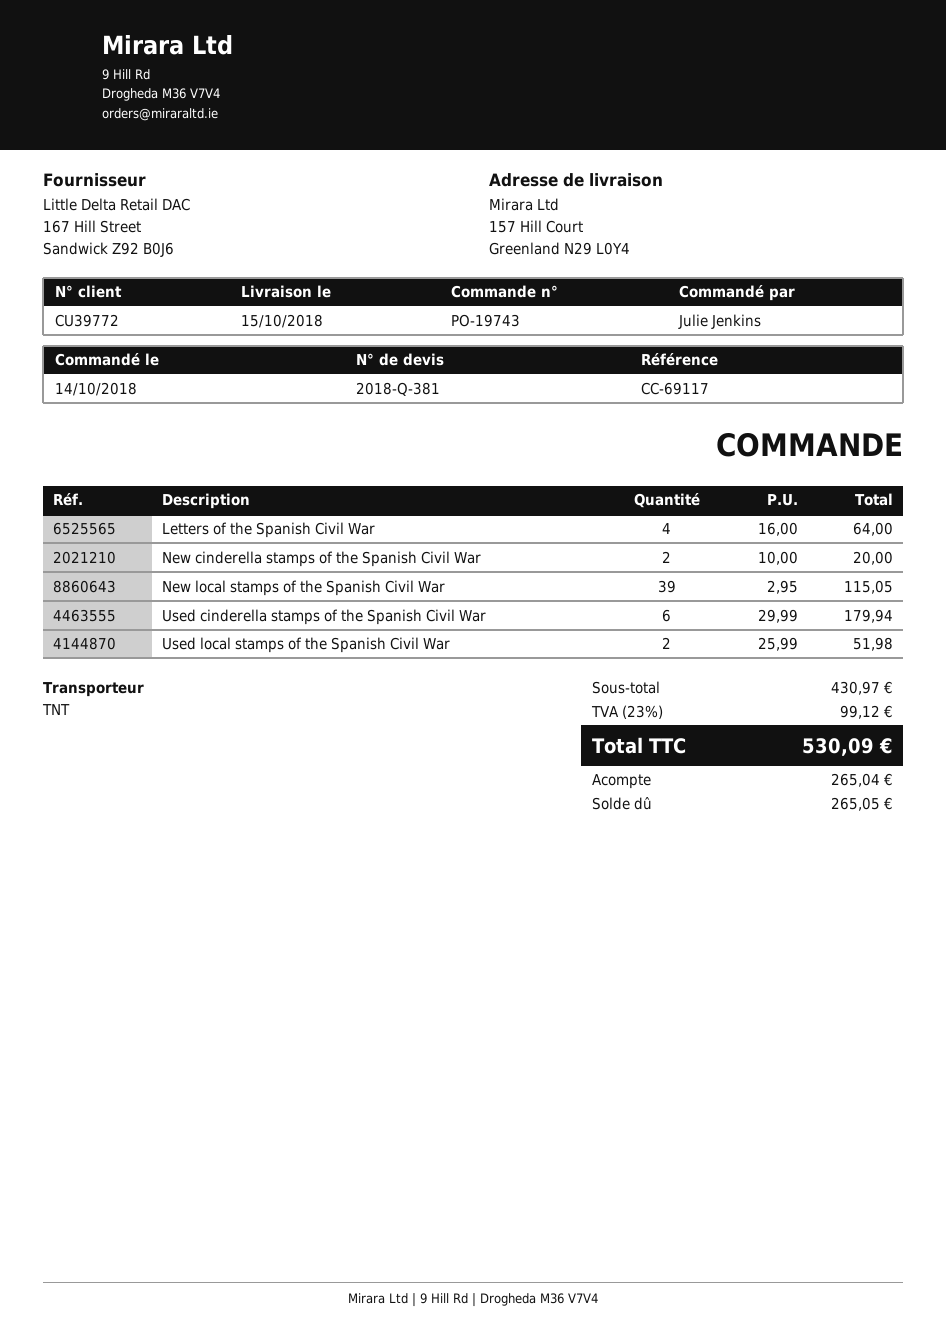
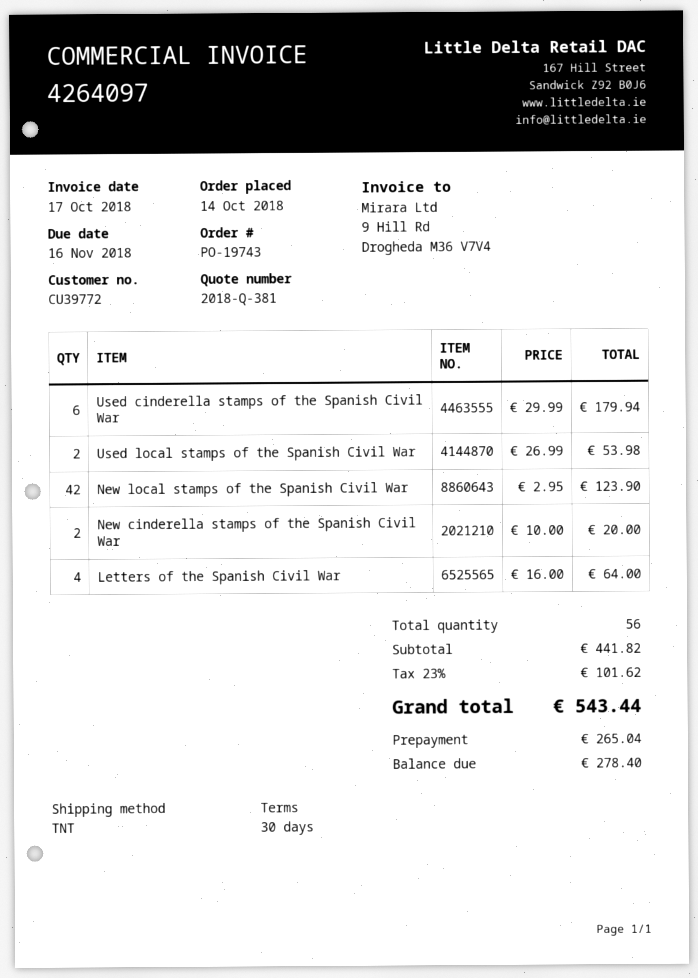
New local stamps of the Spanish Civil War: 39 x 2.95 = 115.05 -> 42 x 2.95 = 123.90
Used local stamps of the Spanish Civil War: 2 x 25.99 = 51.98 -> 2 x 26.99 = 53.98
subtotal: 430.97 -> 441.82
tax: 23% = 99.12 -> 23% = 101.62
total: 530.09 -> 543.44
balance: 265.05 -> 278.40

